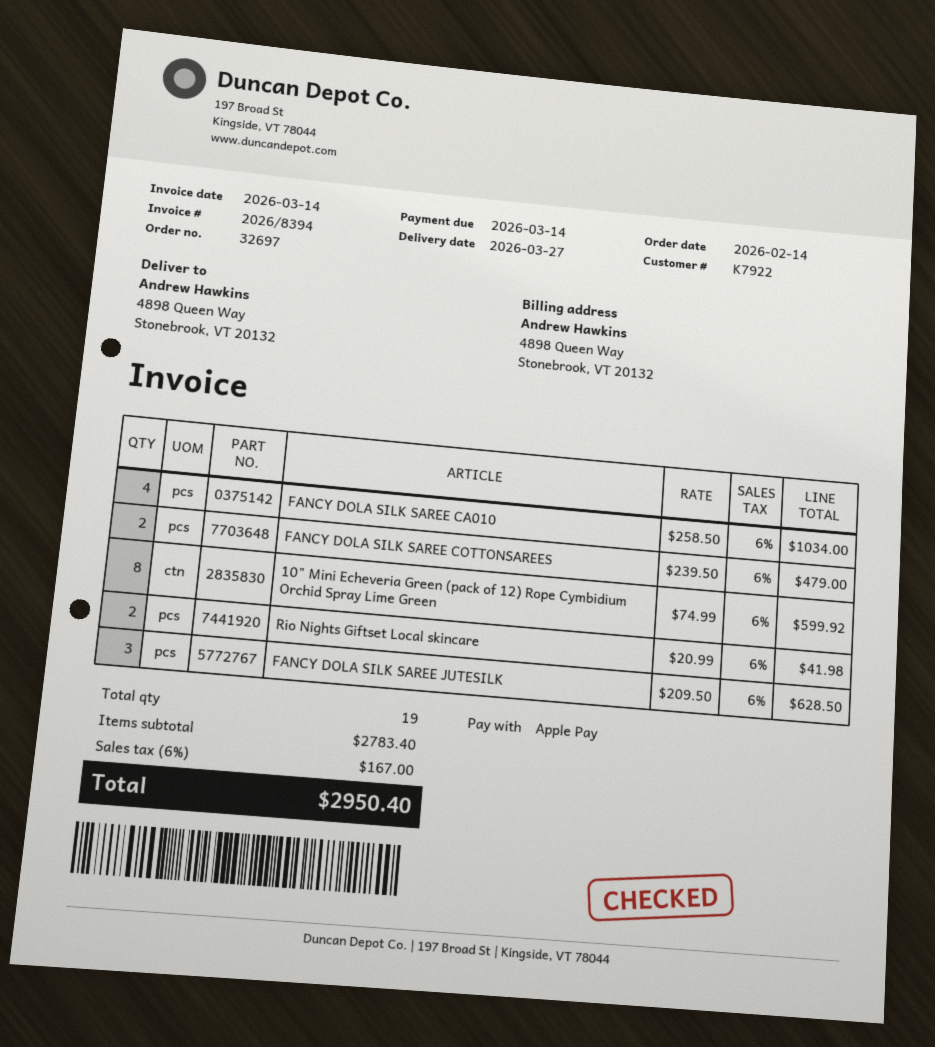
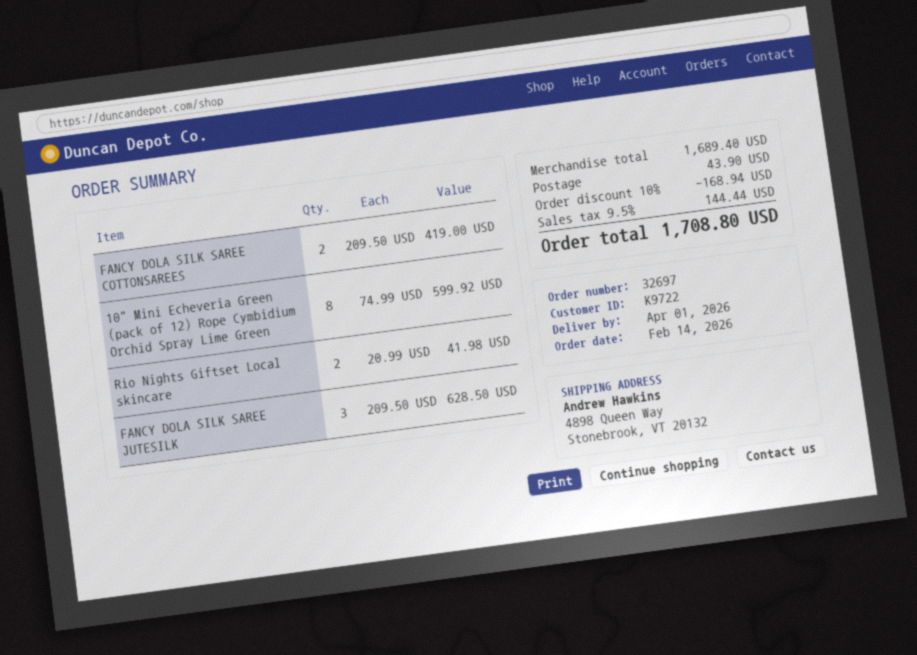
delivery date: 2026-03-27 -> 2026-04-01
customer number: K7922 -> K9722
FANCY DOLA SILK SAREE CA010: 4 x 258.50 = 1034.00 -> none
FANCY DOLA SILK SAREE COTTONSAREES: 2 x 239.50 = 479.00 -> 2 x 209.50 = 419.00
subtotal: 2783.40 -> 1689.40
discount: none -> 10% = 168.94
shipping: none -> 43.90
tax: 6% = 167.00 -> 9.5% = 144.44
total: 2950.40 -> 1708.80

